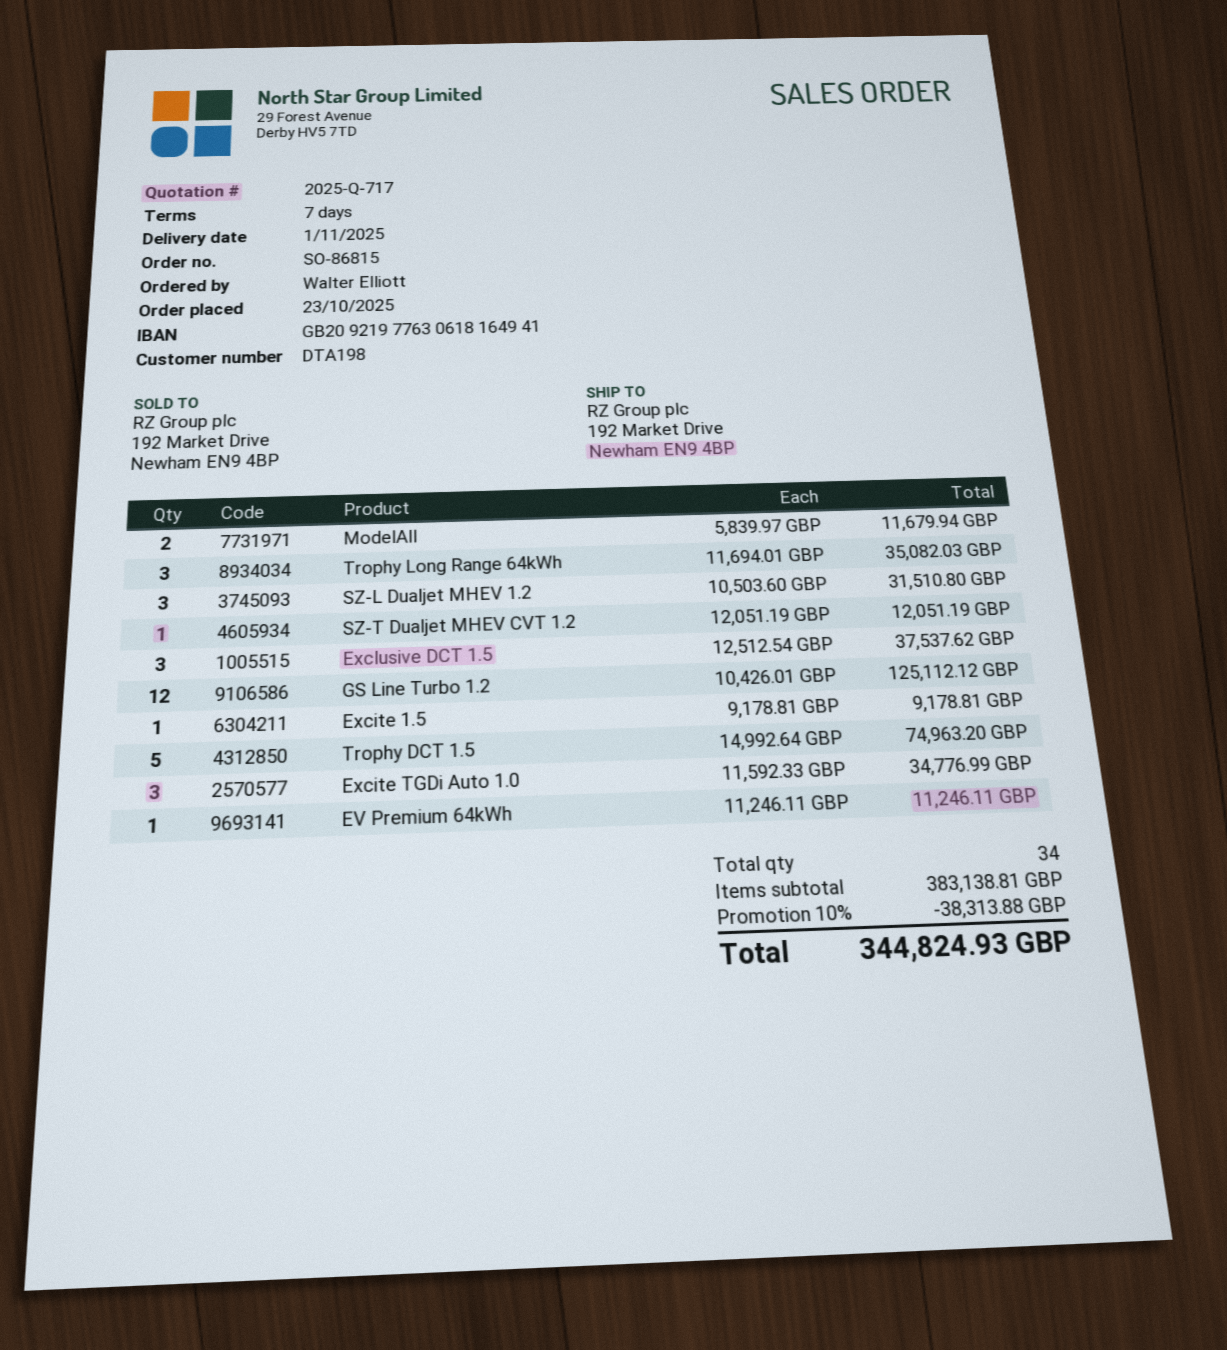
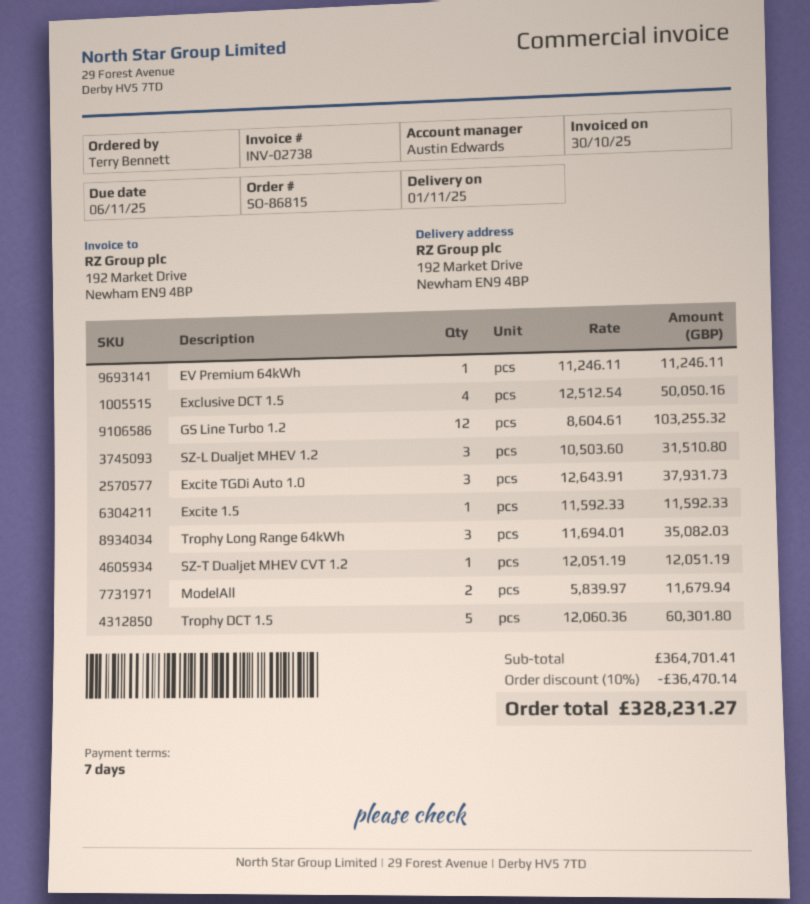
ordered by: Walter Elliott -> Terry Bennett
Exclusive DCT 1.5: 3 x 12512.54 = 37537.62 -> 4 x 12512.54 = 50050.16
GS Line Turbo 1.2: 12 x 10426.01 = 125112.12 -> 12 x 8604.61 = 103255.32
Excite 1.5: 1 x 9178.81 = 9178.81 -> 1 x 11592.33 = 11592.33
Trophy DCT 1.5: 5 x 14992.64 = 74963.20 -> 5 x 12060.36 = 60301.80
Excite TGDi Auto 1.0: 3 x 11592.33 = 34776.99 -> 3 x 12643.91 = 37931.73
subtotal: 383138.81 -> 364701.41
discount: 10% = 38313.88 -> 10% = 36470.14
total: 344824.93 -> 328231.27

